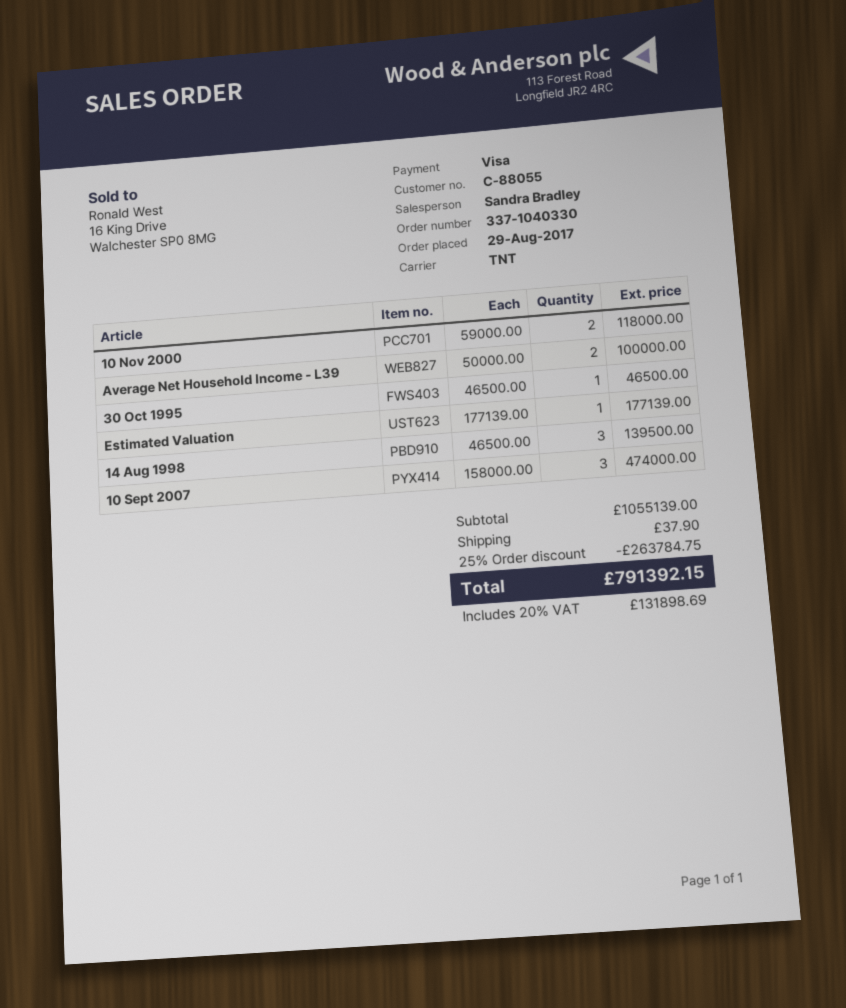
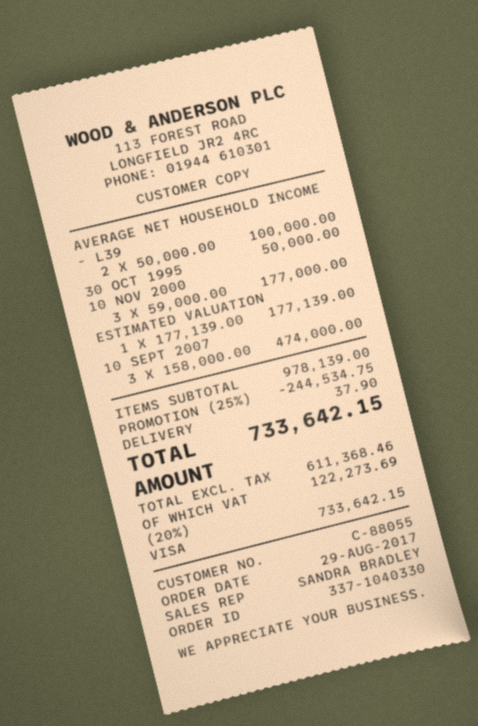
10 Nov 2000: 2 x 59000.00 = 118000.00 -> 3 x 59000.00 = 177000.00
30 Oct 1995: 1 x 46500.00 = 46500.00 -> 1 x 50000.00 = 50000.00
14 Aug 1998: 3 x 46500.00 = 139500.00 -> none
subtotal: 1055139.00 -> 978139.00
discount: 25% = 263784.75 -> 25% = 244534.75
tax: 20% = 131898.69 -> 20% = 122273.69
total: 791392.15 -> 733642.15

